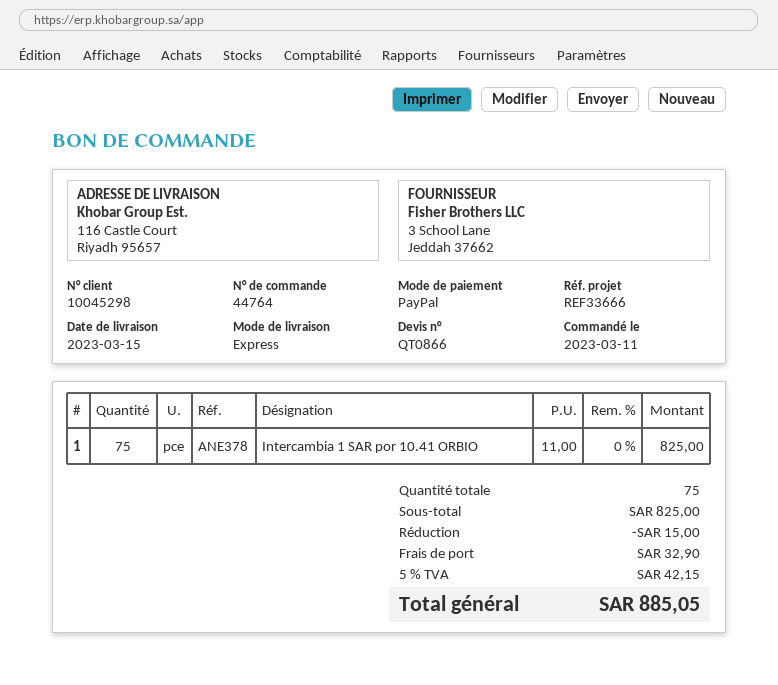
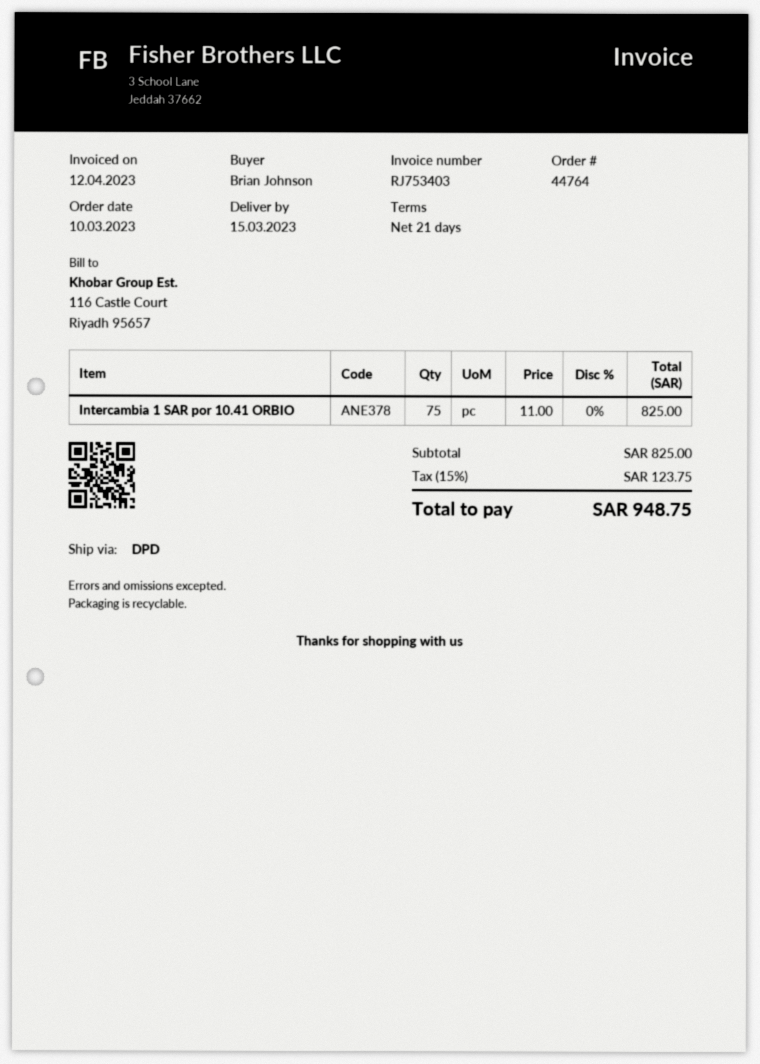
order date: 2023-03-11 -> 2023-03-10
shipping method: express -> DPD
discount: 15.00 -> none
shipping: 32.90 -> none
tax: 5% = 42.15 -> 15% = 123.75
total: 885.05 -> 948.75

